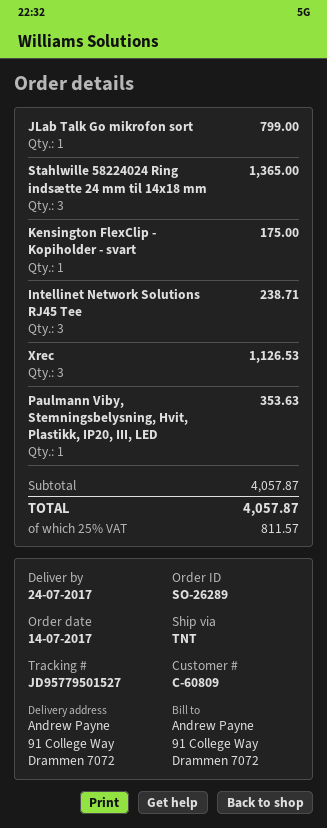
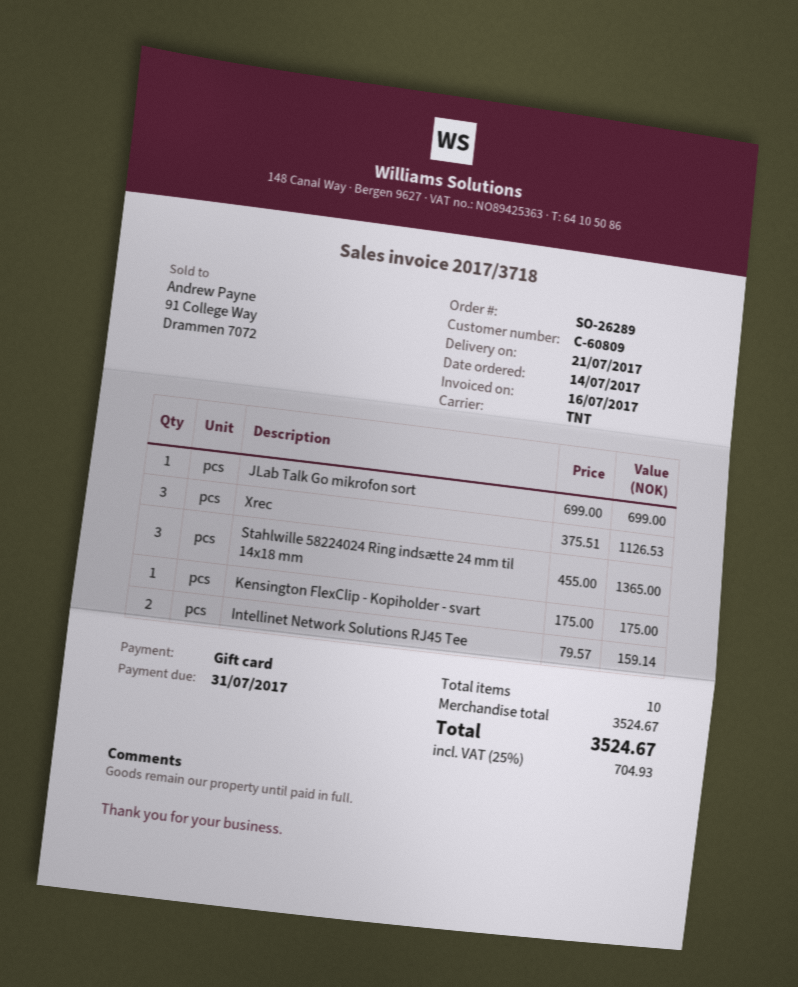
delivery date: 2017-07-24 -> 2017-07-21
JLab Talk Go mikrofon sort: 1 for 799.00 -> 1 for 699.00
Intellinet Network Solutions RJ45 Tee: 3 for 238.71 -> 2 for 159.14
Paulmann Viby, Stemningsbelysning, Hvit, Plastikk, IP20, III, LED: 1 for 353.63 -> none
subtotal: 4057.87 -> 3524.67
tax: 25% = 811.57 -> 25% = 704.93
total: 4057.87 -> 3524.67

